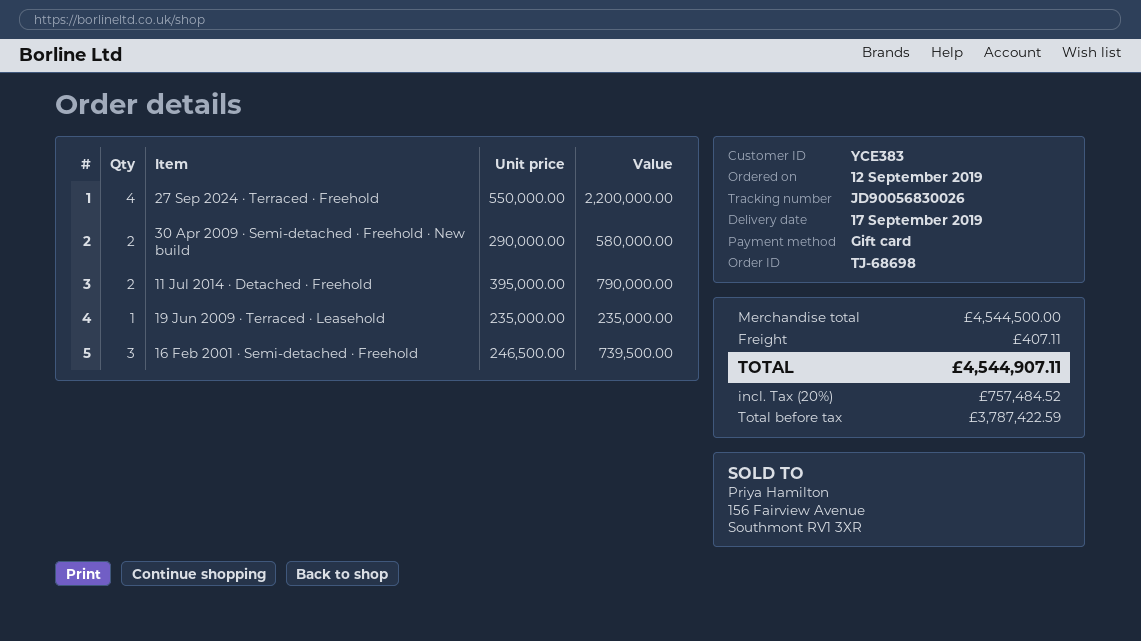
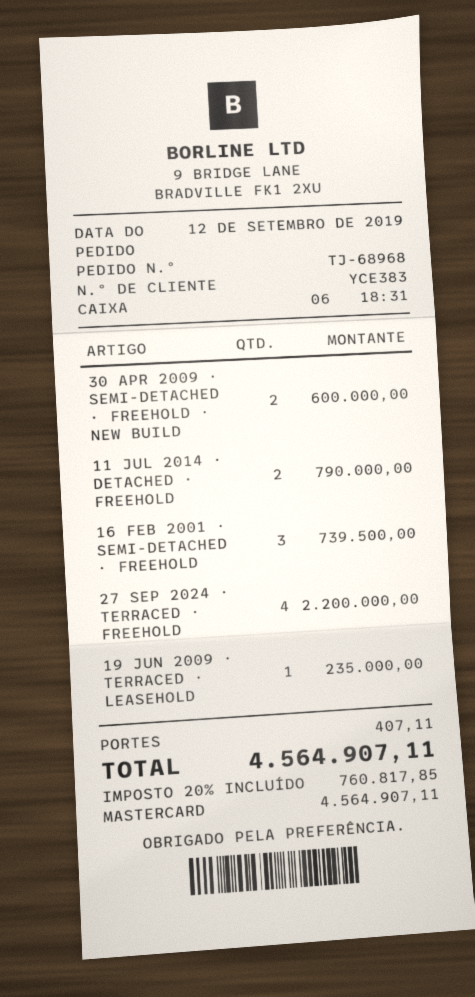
order number: TJ-68698 -> TJ-68968
payment method: gift card -> Mastercard
30 Apr 2009 · Semi-detached · Freehold · New build: 2 for 580000.00 -> 2 for 600000.00
tax: 20% = 757484.52 -> 20% = 760817.85
total: 4544907.11 -> 4564907.11

